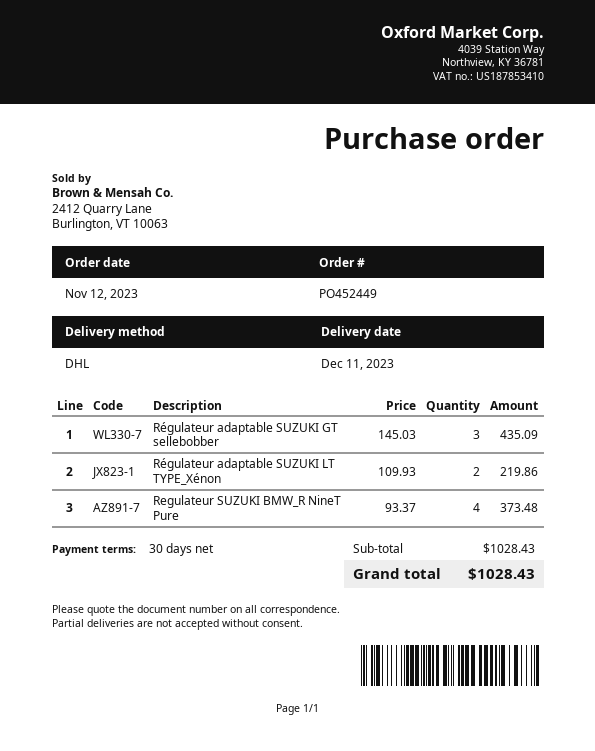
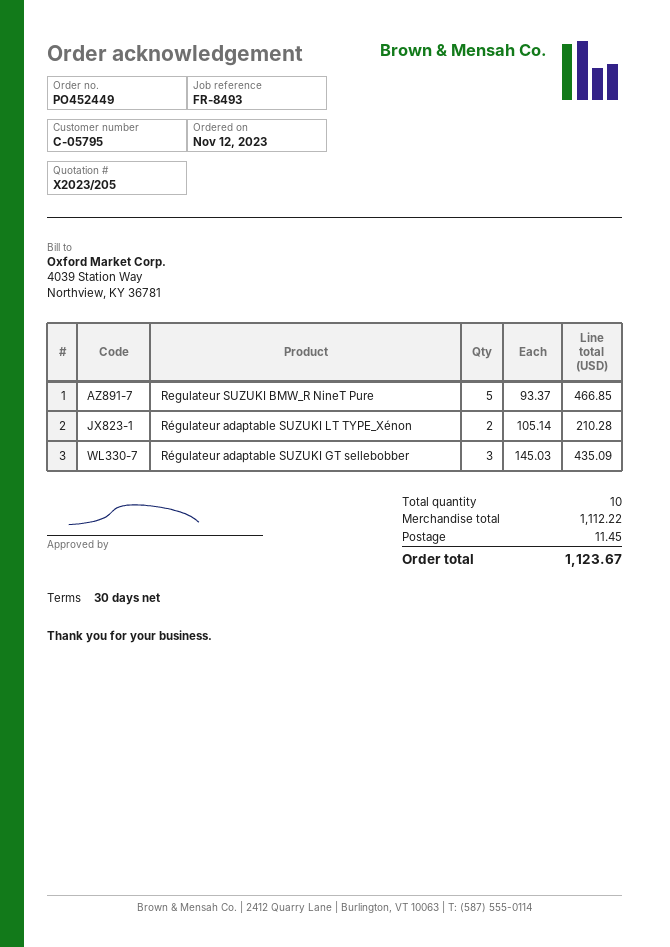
Régulateur adaptable SUZUKI LT TYPE_Xénon: 2 x 109.93 = 219.86 -> 2 x 105.14 = 210.28
Regulateur SUZUKI BMW_R NineT Pure: 4 x 93.37 = 373.48 -> 5 x 93.37 = 466.85
subtotal: 1028.43 -> 1112.22
shipping: none -> 11.45
total: 1028.43 -> 1123.67

